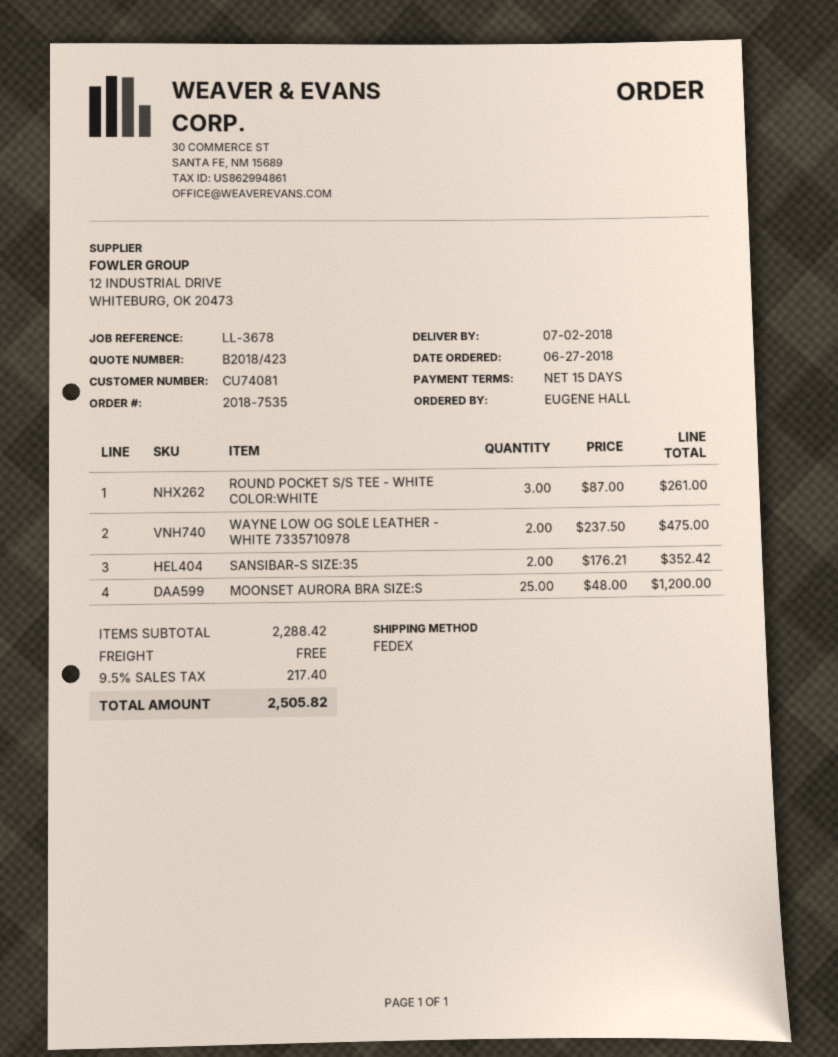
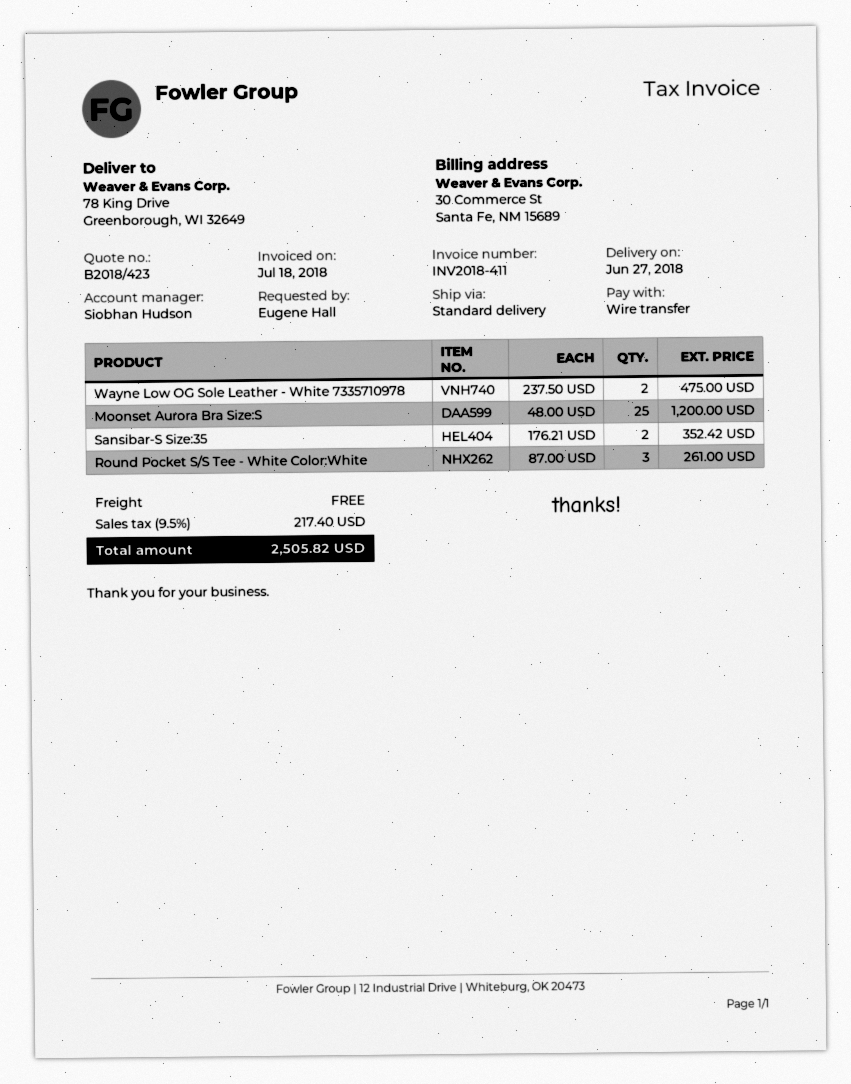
delivery date: 2018-07-02 -> 2018-06-27
shipping method: FedEx -> standard

